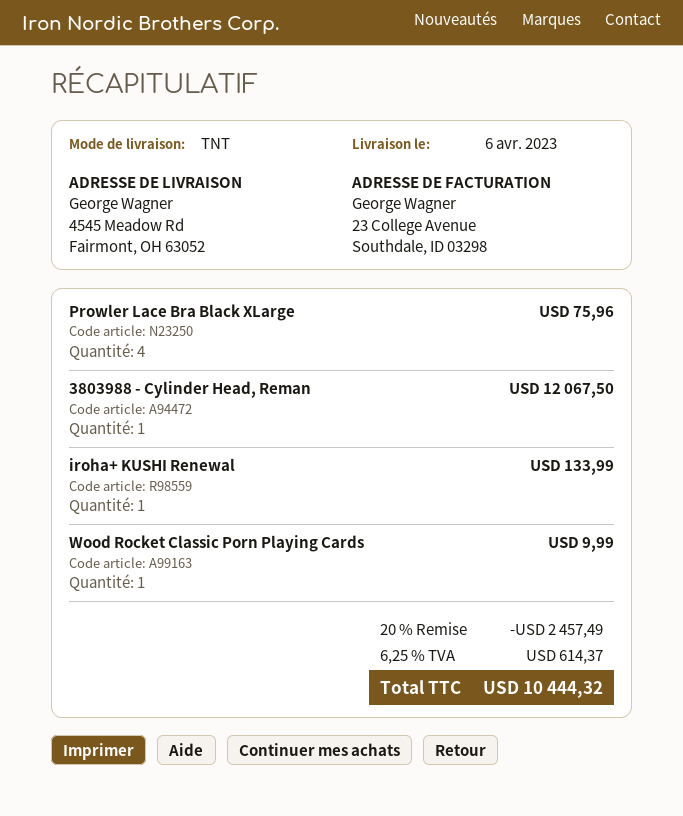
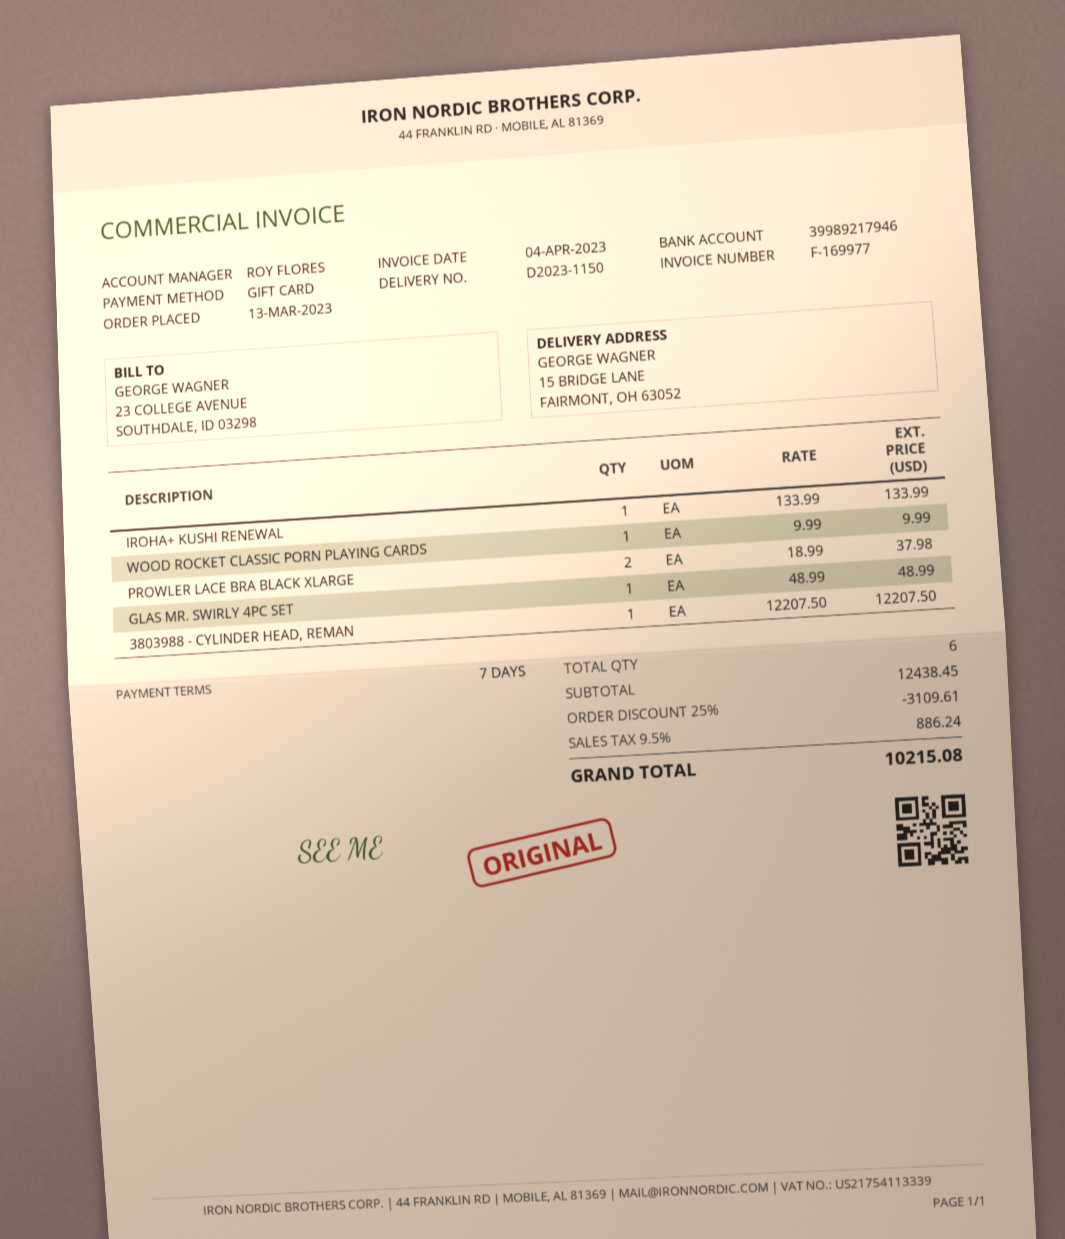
ship to: 4545 Meadow Rd, Fairmont, OH 63052 -> 15 BRIDGE LANE, FAIRMONT, OH 63052
Prowler Lace Bra Black XLarge: 4 for 75.96 -> 2 for 37.98
3803988 - Cylinder Head, Reman: 1 for 12067.50 -> 1 for 12207.50
GLAS MR. SWIRLY 4PC SET: none -> 1 for 48.99
discount: 20% = 2457.49 -> 25% = 3109.61
tax: 6.25% = 614.37 -> 9.5% = 886.24
total: 10444.32 -> 10215.08

